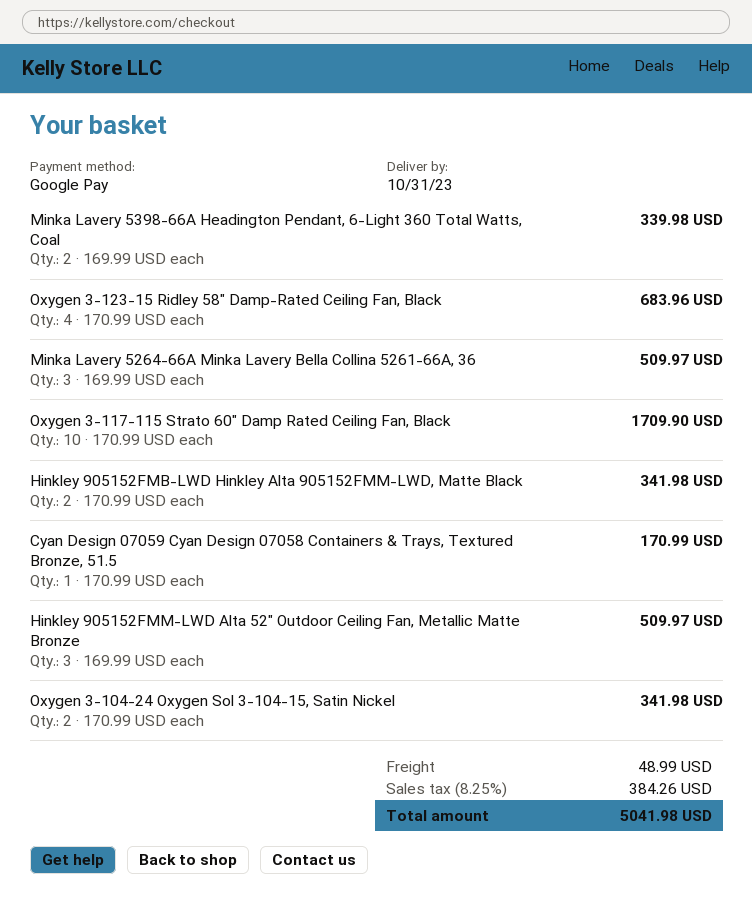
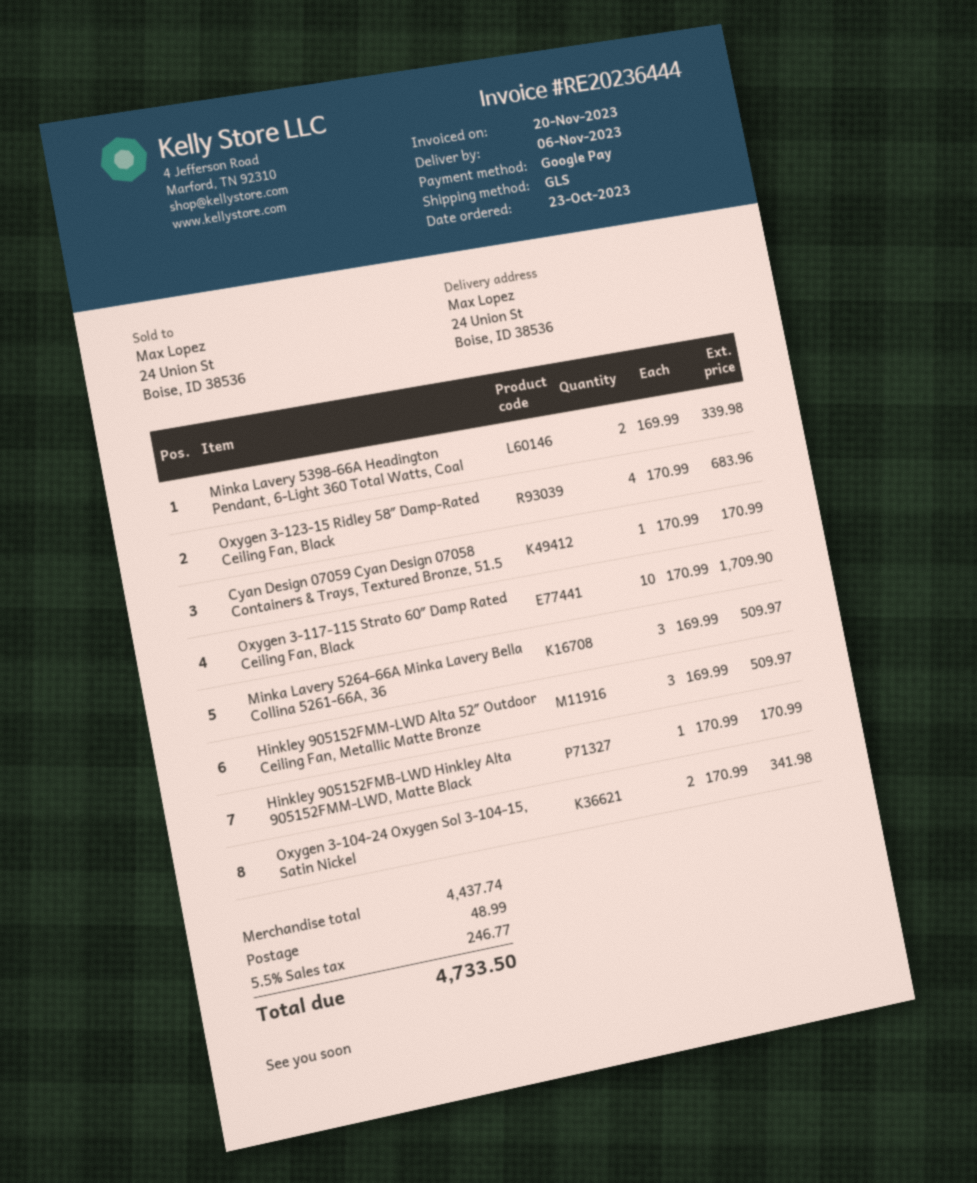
delivery date: 2023-10-31 -> 2023-11-06
Hinkley 905152FMB-LWD Hinkley Alta 905152FMM-LWD, Matte Black: 2 x 170.99 = 341.98 -> 1 x 170.99 = 170.99
tax: 8.25% = 384.26 -> 5.5% = 246.77
total: 5041.98 -> 4733.50

